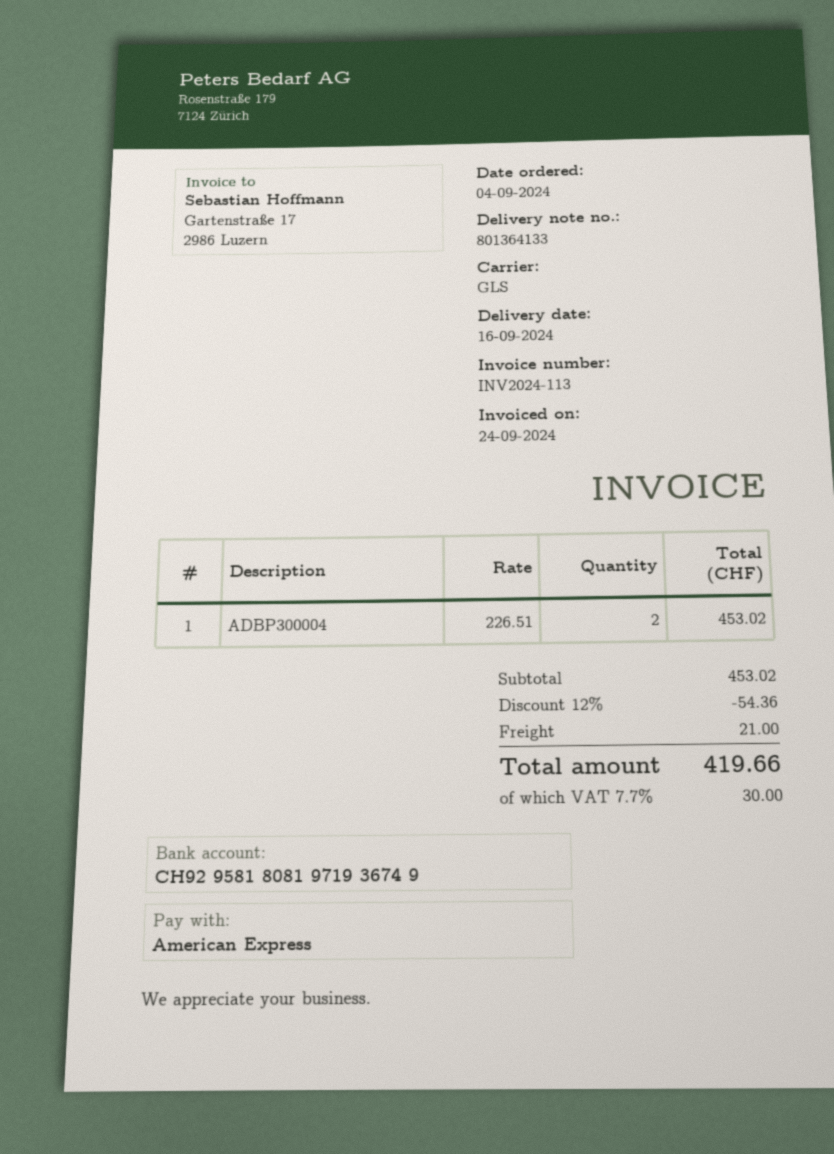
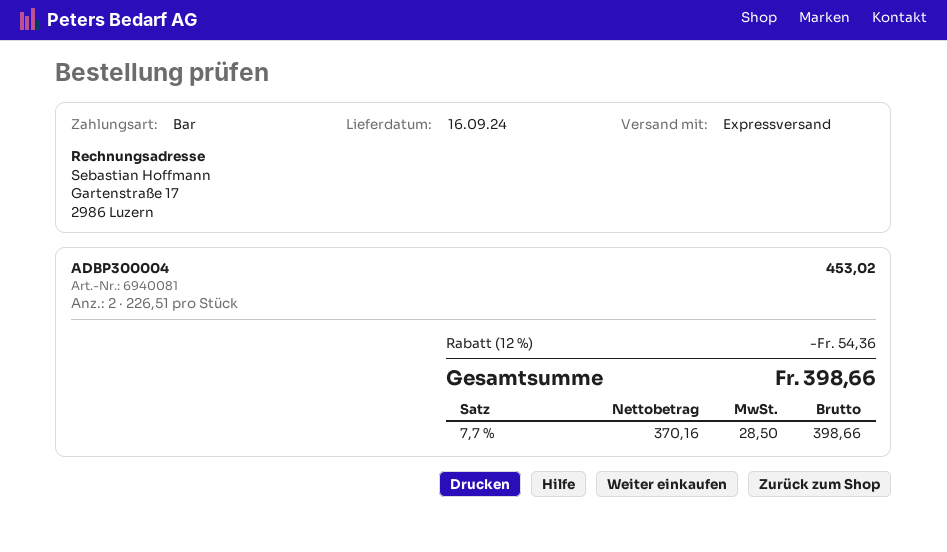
payment method: American Express -> cash
shipping method: GLS -> express
shipping: 21.00 -> none
tax: 7.7% = 30.00 -> 7.7% = 28.50
total: 419.66 -> 398.66

